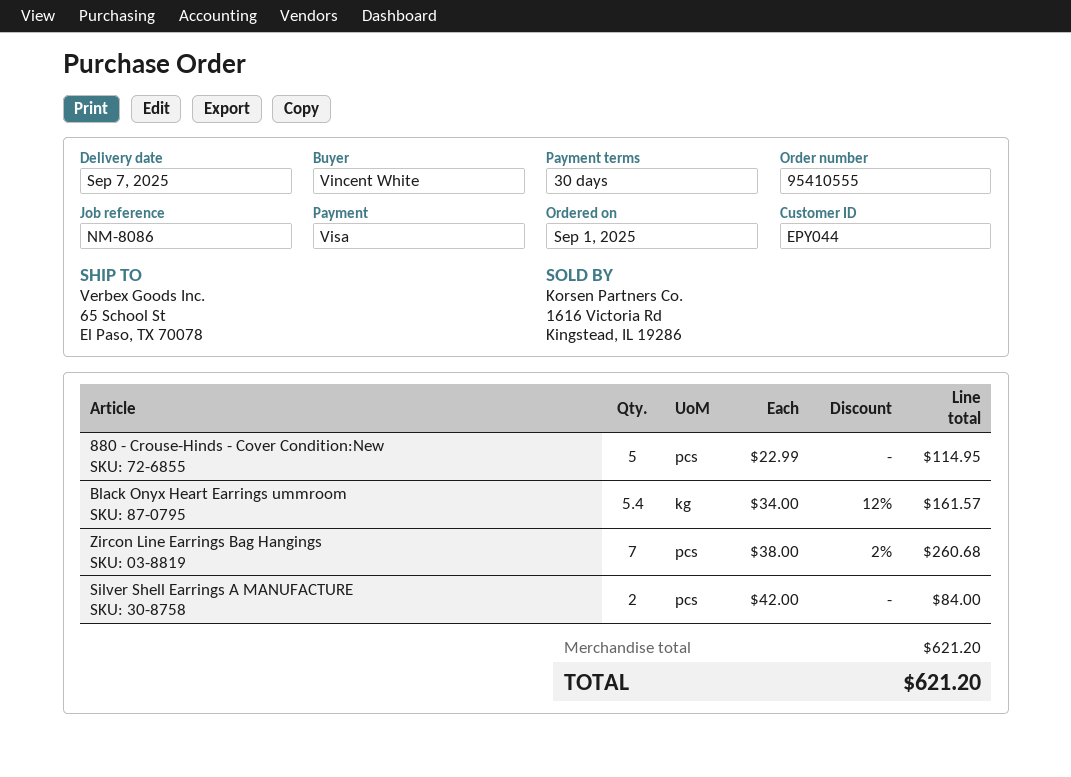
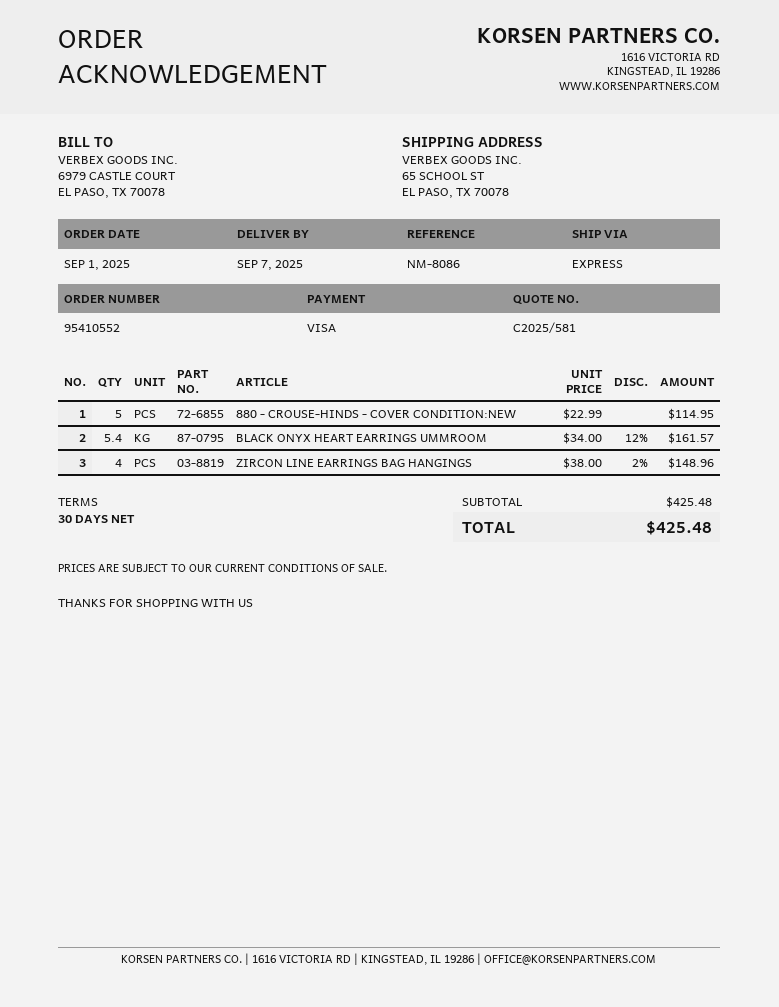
order number: 95410555 -> 95410552
Zircon Line Earrings Bag Hangings: 7 x 38.00 - 2% = 260.68 -> 4 x 38.00 - 2% = 148.96
Silver Shell Earrings A MANUFACTURE: 2 x 42.00 = 84.00 -> none
subtotal: 621.20 -> 425.48
total: 621.20 -> 425.48

